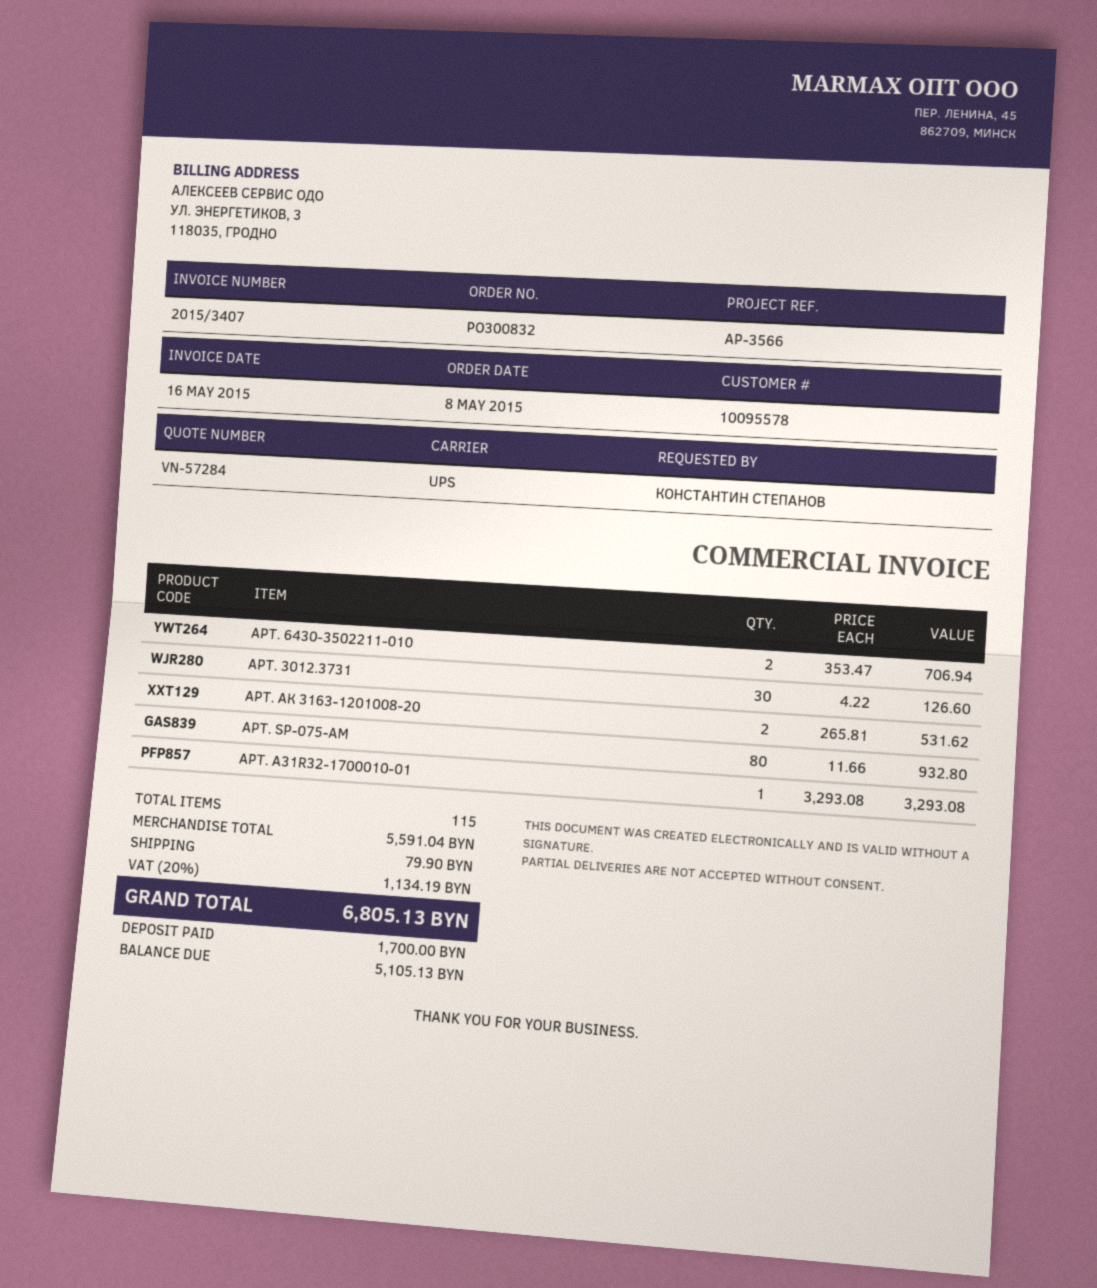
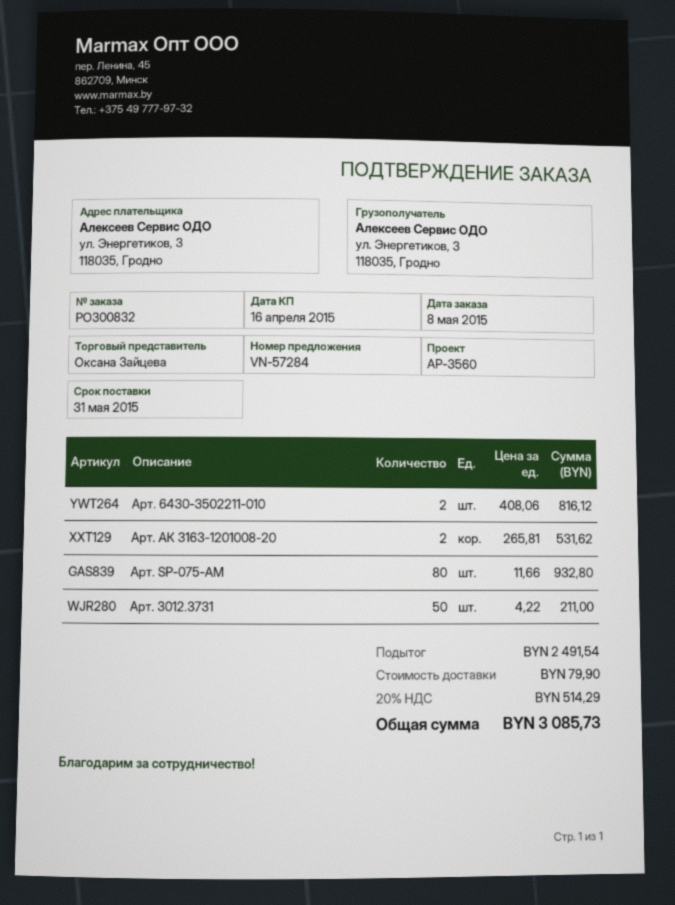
reference: AP-3566 -> AP-3560
АРТ. 6430-3502211-010: 2 x 353.47 = 706.94 -> 2 x 408.06 = 816.12
АРТ. 3012.3731: 30 x 4.22 = 126.60 -> 50 x 4.22 = 211.00
АРТ. А31R32-1700010-01: 1 x 3293.08 = 3293.08 -> none
subtotal: 5591.04 -> 2491.54
tax: 20% = 1134.19 -> 20% = 514.29
total: 6805.13 -> 3085.73

